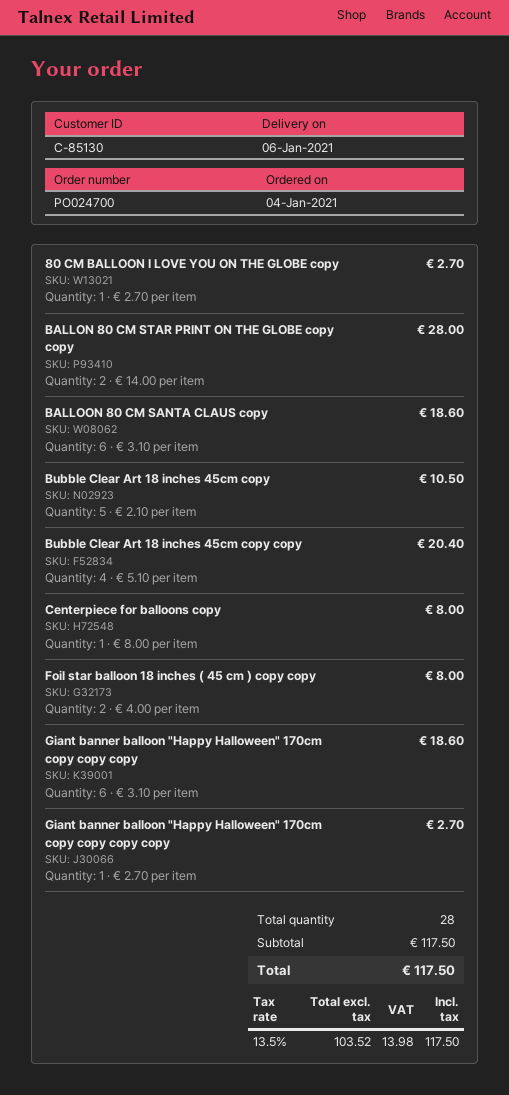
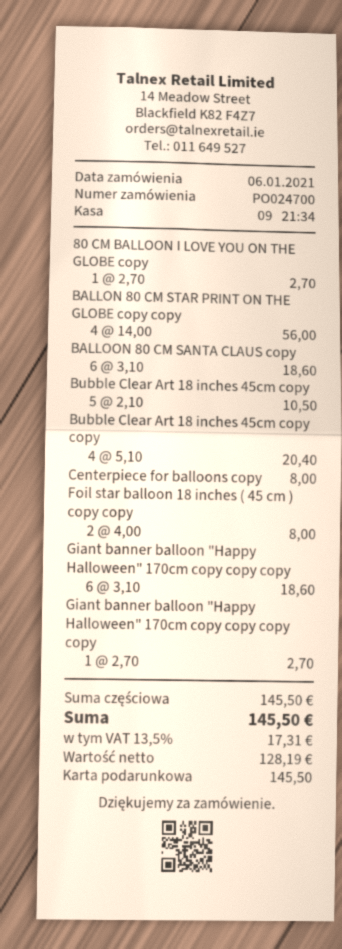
order date: 2021-01-04 -> 2021-01-06
BALLON 80 CM STAR PRINT ON THE GLOBE copy copy: 2 x 14.00 = 28.00 -> 4 x 14.00 = 56.00
subtotal: 117.50 -> 145.50
net: 103.52 -> 128.19
tax: 13.5% = 13.98 -> 13.5% = 17.31
total: 117.50 -> 145.50

